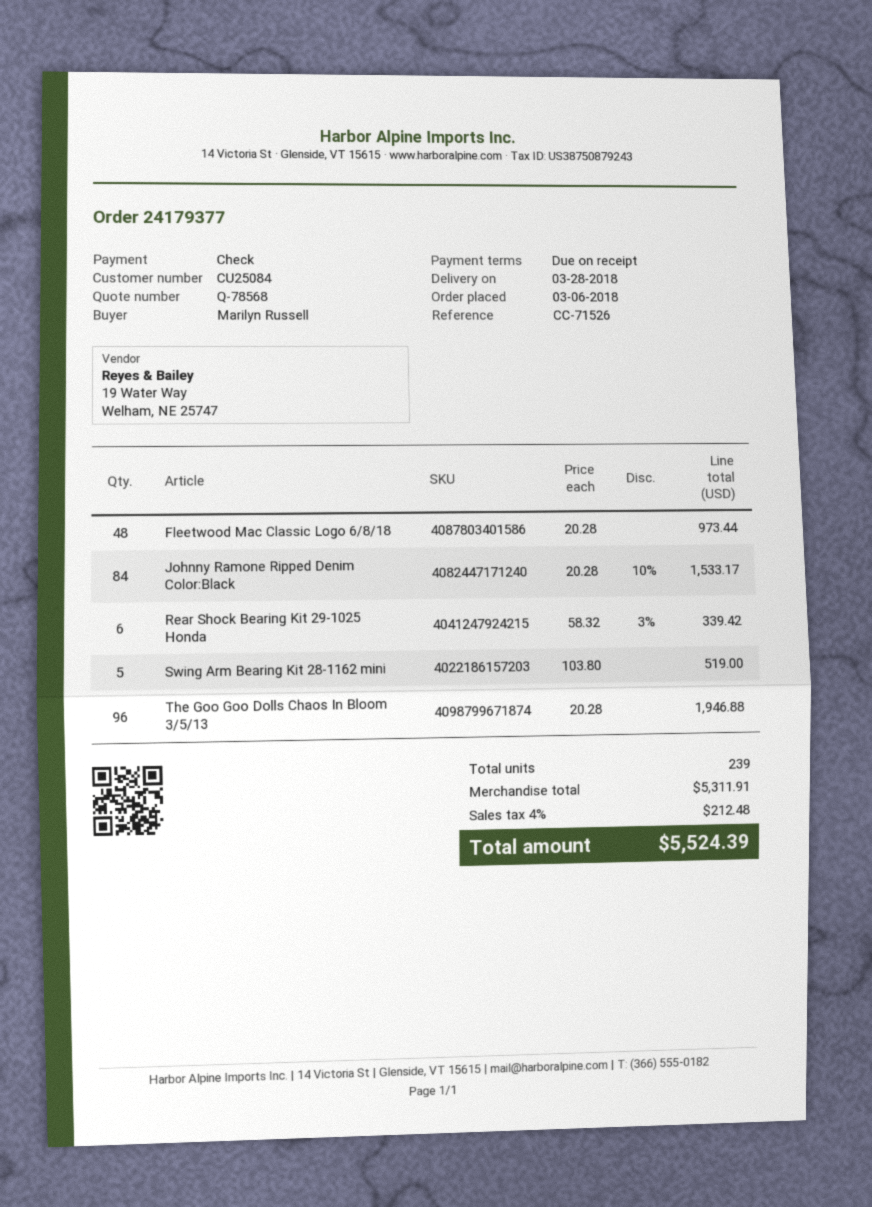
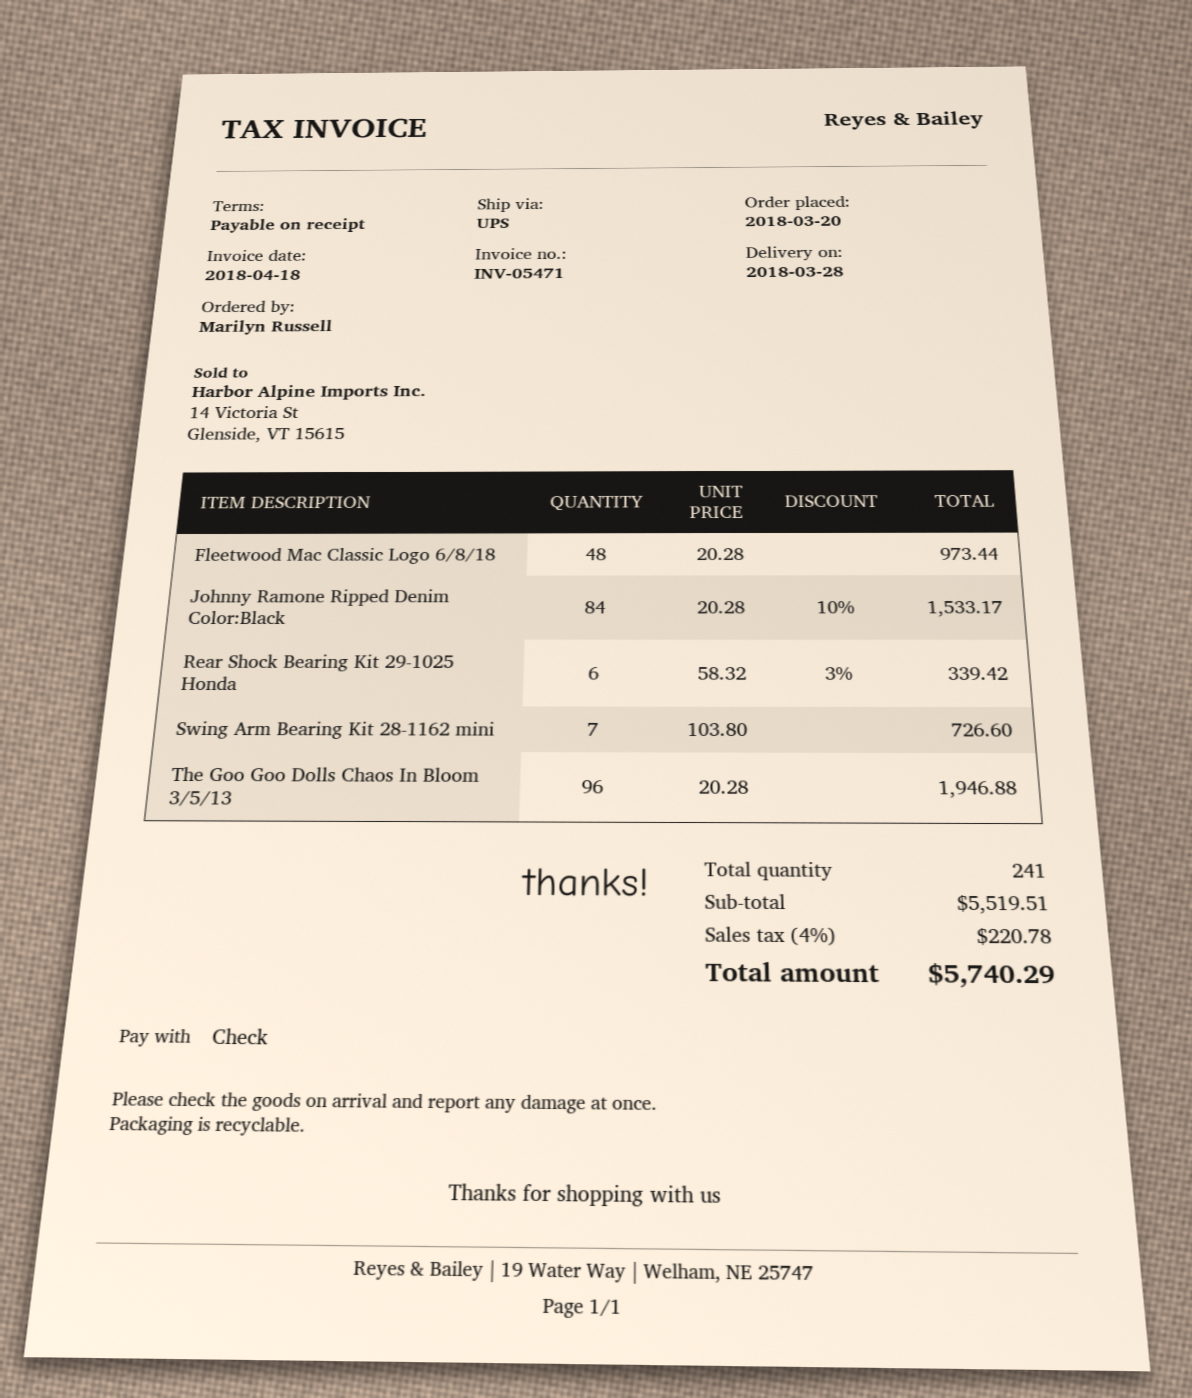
order date: 2018-03-06 -> 2018-03-20
Swing Arm Bearing Kit 28-1162 mini: 5 x 103.80 = 519.00 -> 7 x 103.80 = 726.60
total quantity: 239 -> 241
subtotal: 5311.91 -> 5519.51
tax: 4% = 212.48 -> 4% = 220.78
total: 5524.39 -> 5740.29

